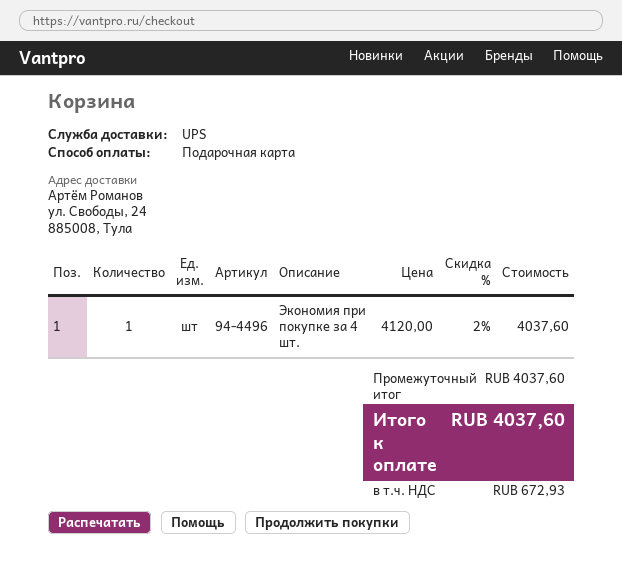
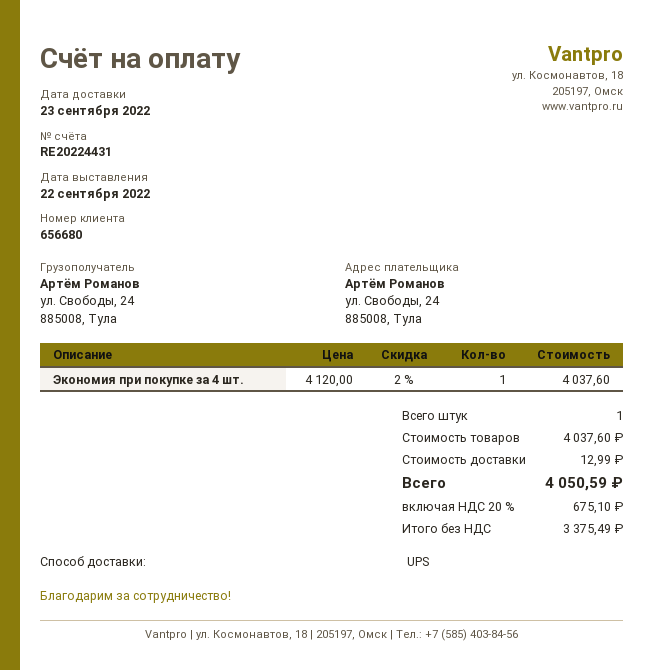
shipping: none -> 12.99
tax: 672.93 -> 675.10
total: 4037.60 -> 4050.59

